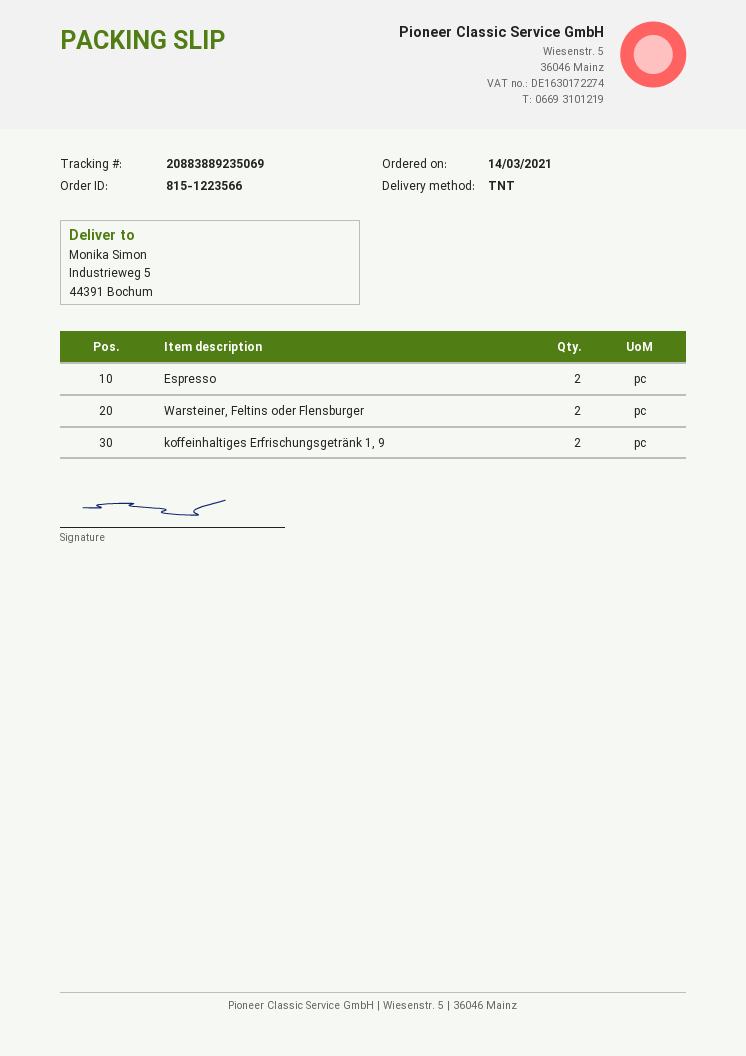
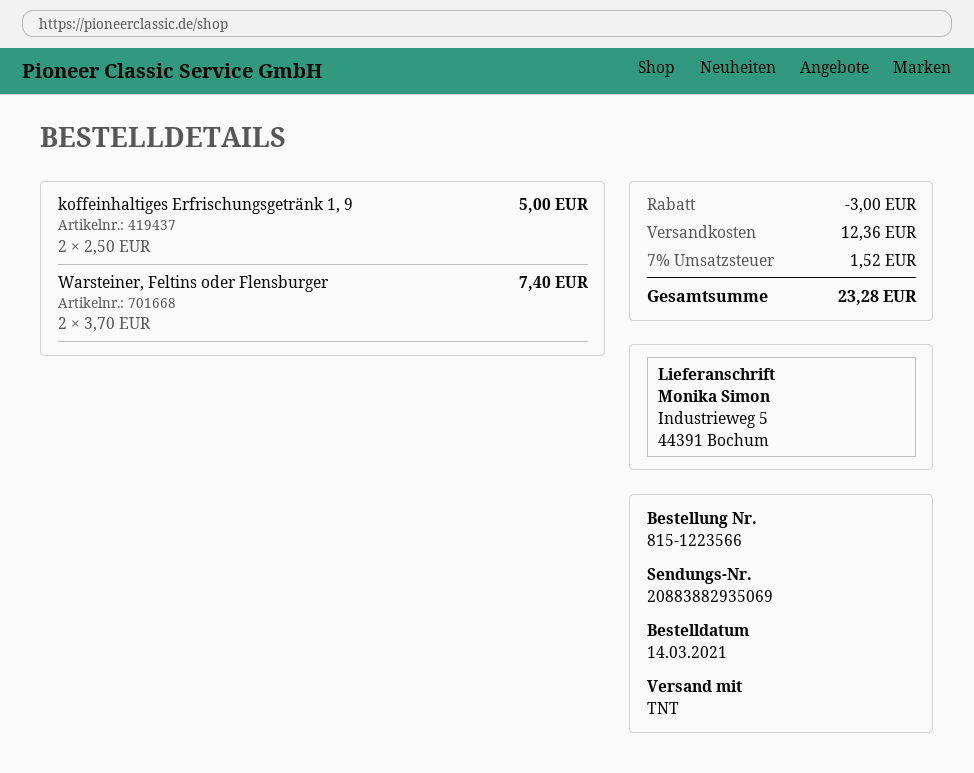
tracking number: 20883889235069 -> 20883882935069
Espresso: 2 -> none

